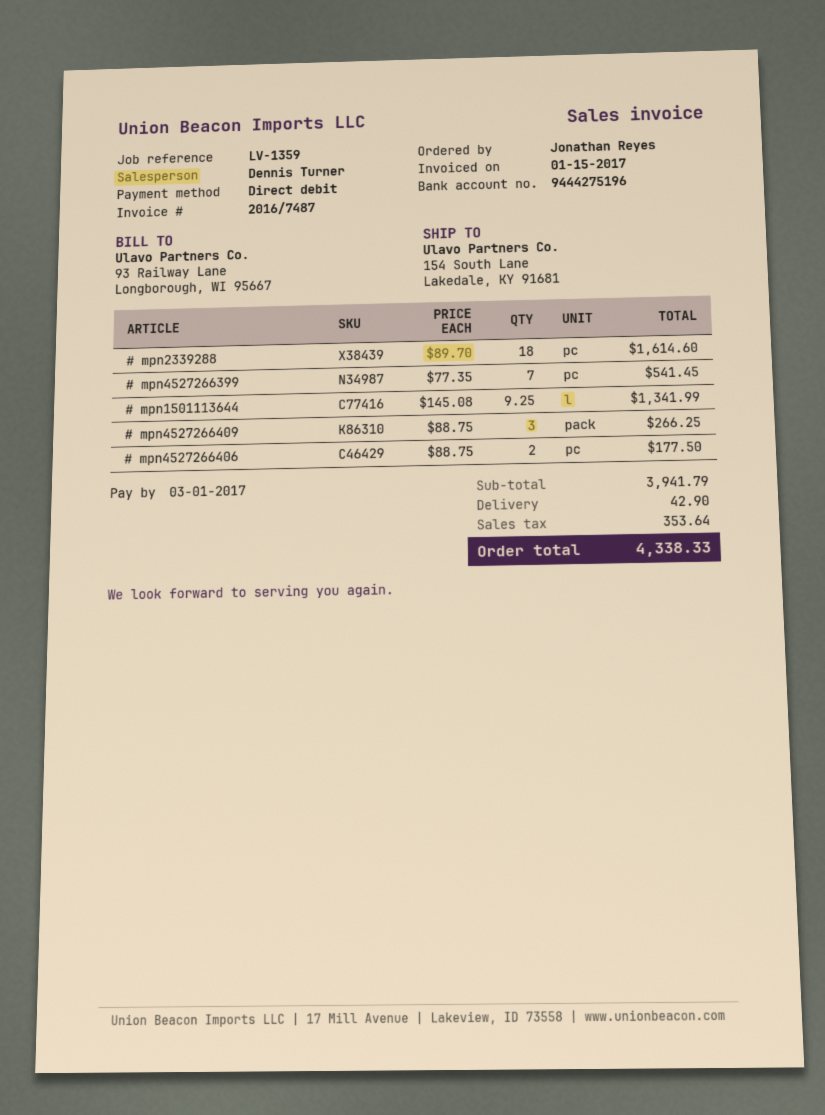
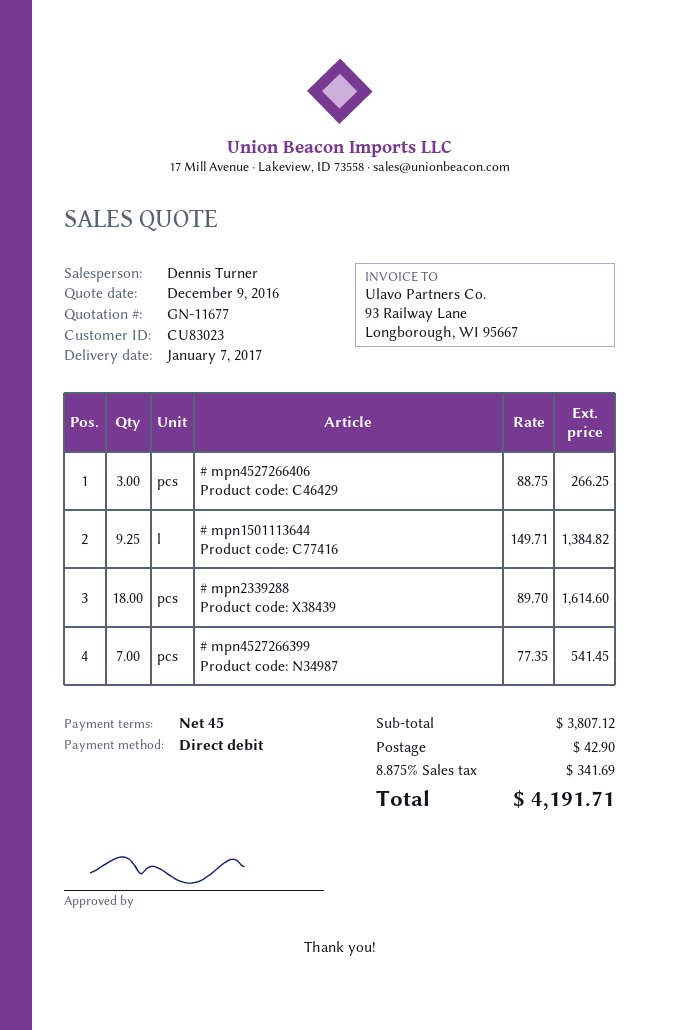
# mpn1501113644: 9.25 x 145.08 = 1341.99 -> 9.25 x 149.71 = 1384.82
# mpn4527266409: 3 x 88.75 = 266.25 -> none
# mpn4527266406: 2 x 88.75 = 177.50 -> 3 x 88.75 = 266.25
subtotal: 3941.79 -> 3807.12
tax: 353.64 -> 341.69
total: 4338.33 -> 4191.71

